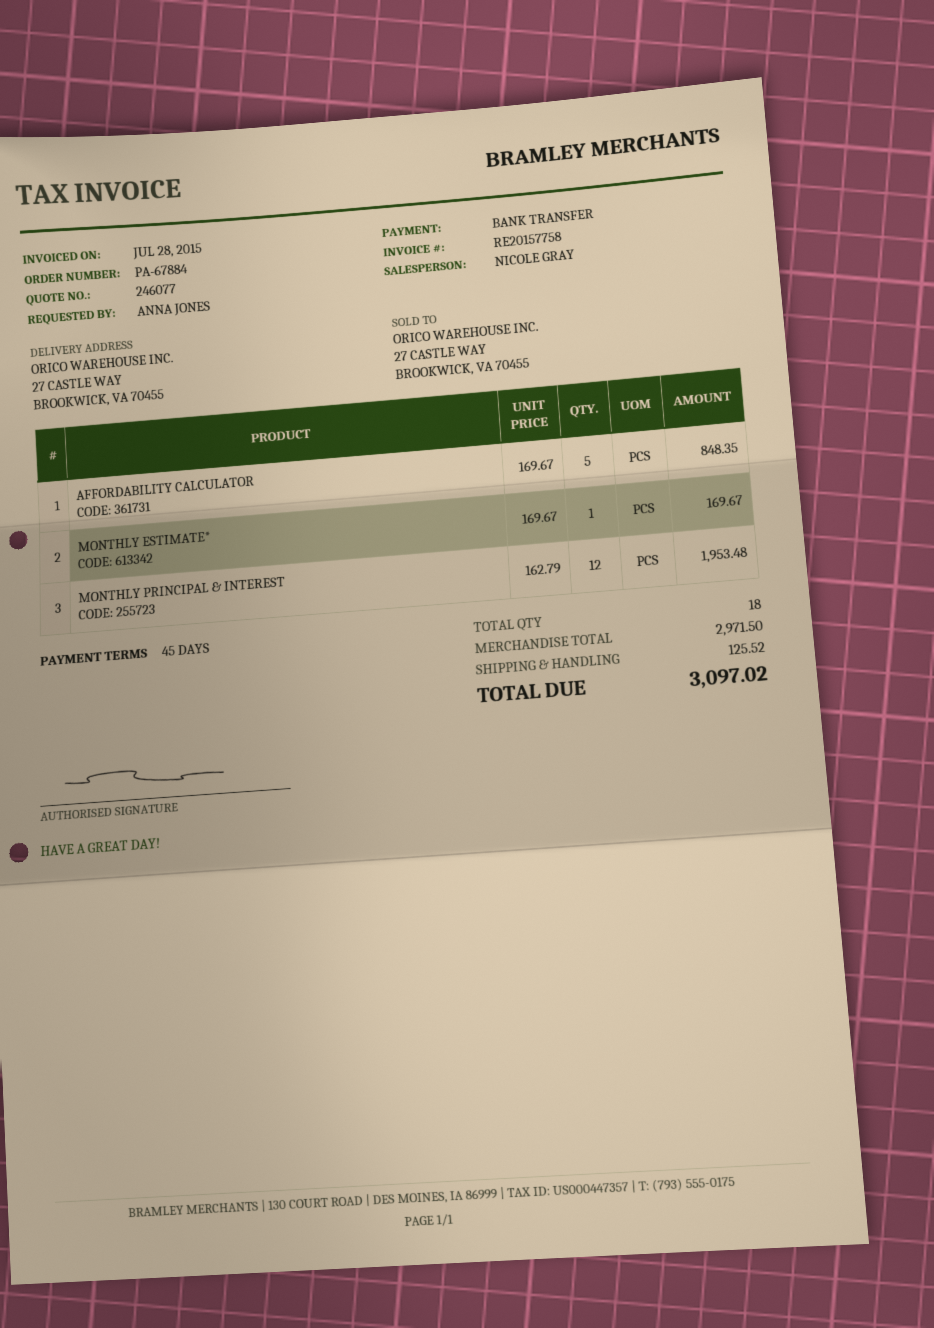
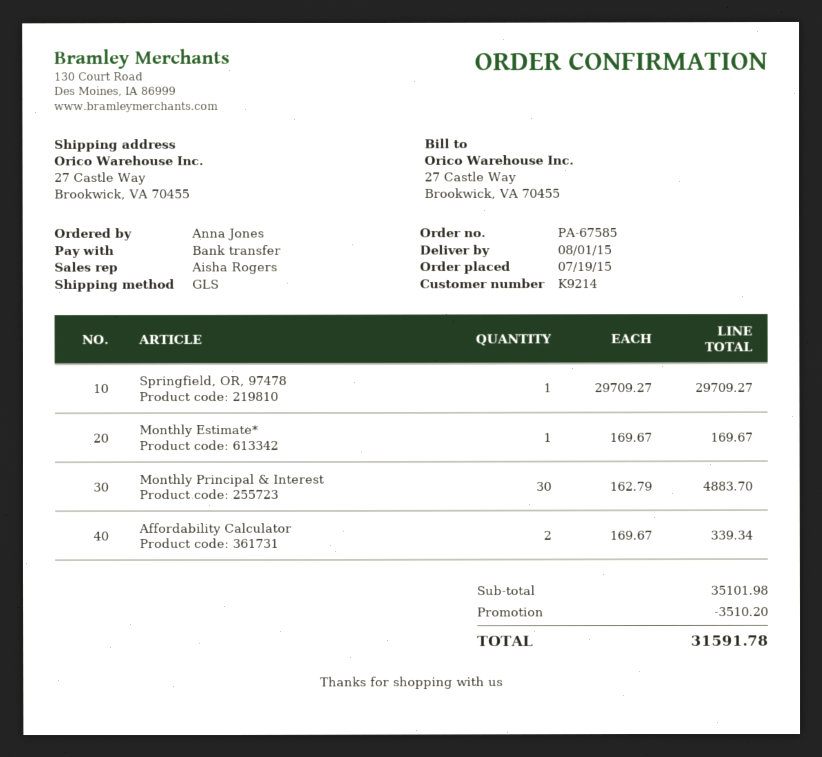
order number: PA-67884 -> PA-67585
sales rep: NICOLE GRAY -> Aisha Rogers
AFFORDABILITY CALCULATOR: 5 x 169.67 = 848.35 -> 2 x 169.67 = 339.34
MONTHLY PRINCIPAL & INTEREST: 12 x 162.79 = 1953.48 -> 30 x 162.79 = 4883.70
Springfield, OR, 97478: none -> 1 x 29709.27 = 29709.27
subtotal: 2971.50 -> 35101.98
discount: none -> 3510.20
shipping: 125.52 -> none
total: 3097.02 -> 31591.78

